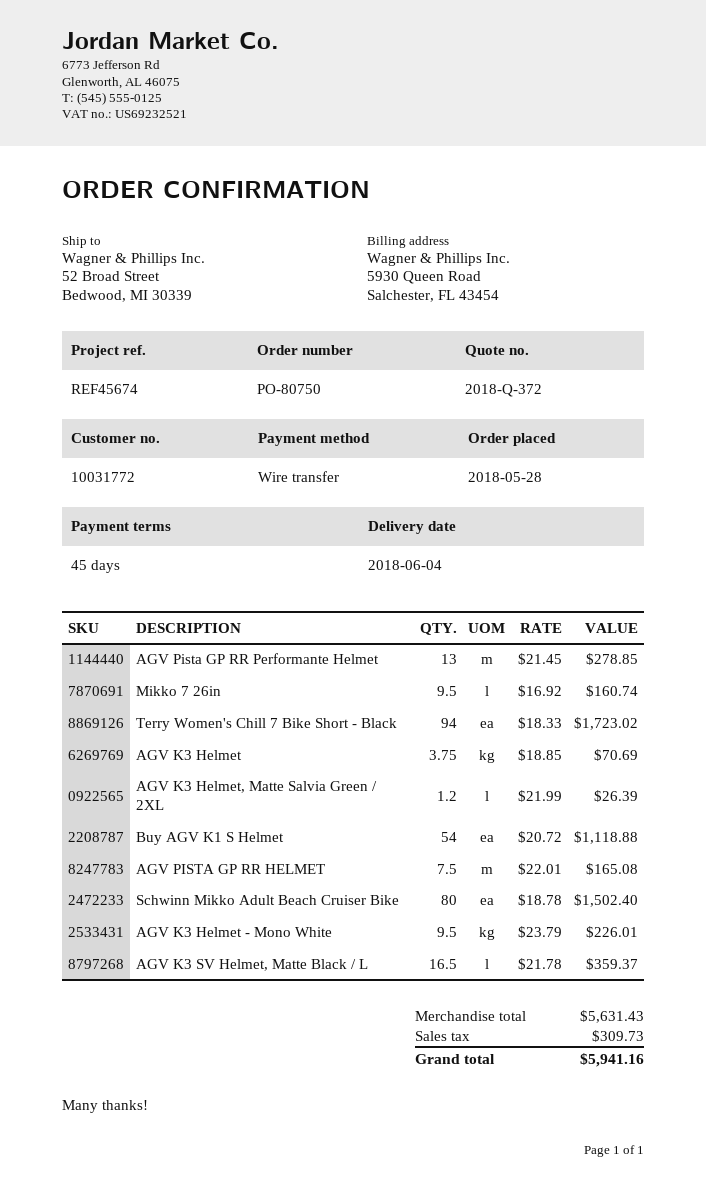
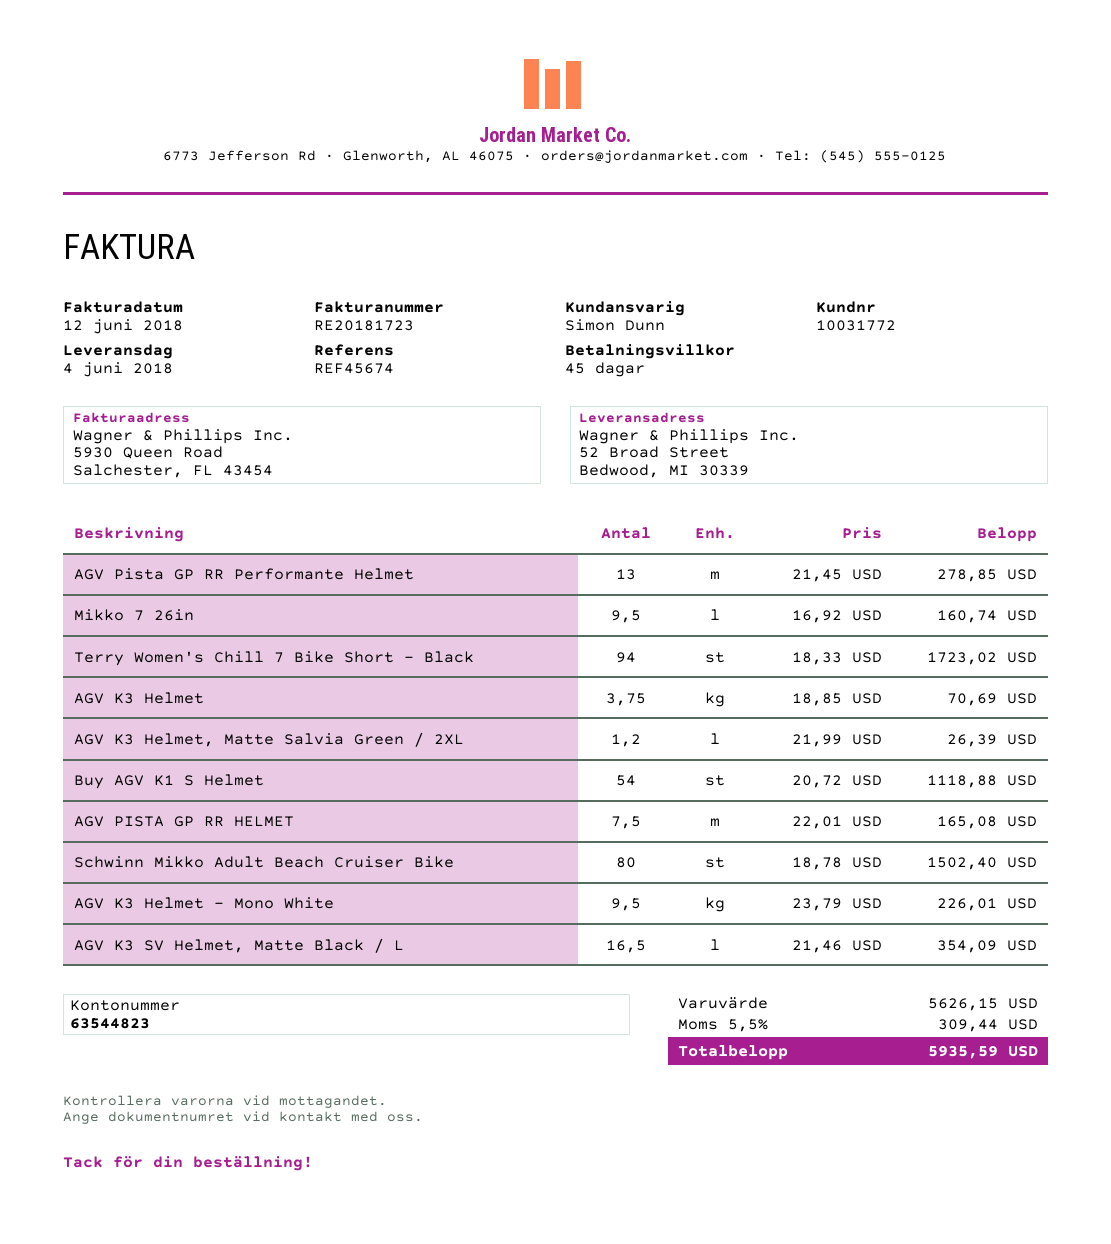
AGV K3 SV Helmet, Matte Black / L: 16.5 x 21.78 = 359.37 -> 16.5 x 21.46 = 354.09
subtotal: 5631.43 -> 5626.15
tax: 309.73 -> 309.44
total: 5941.16 -> 5935.59

